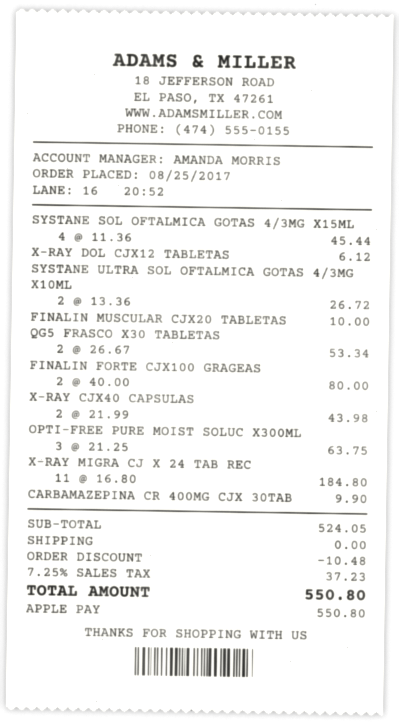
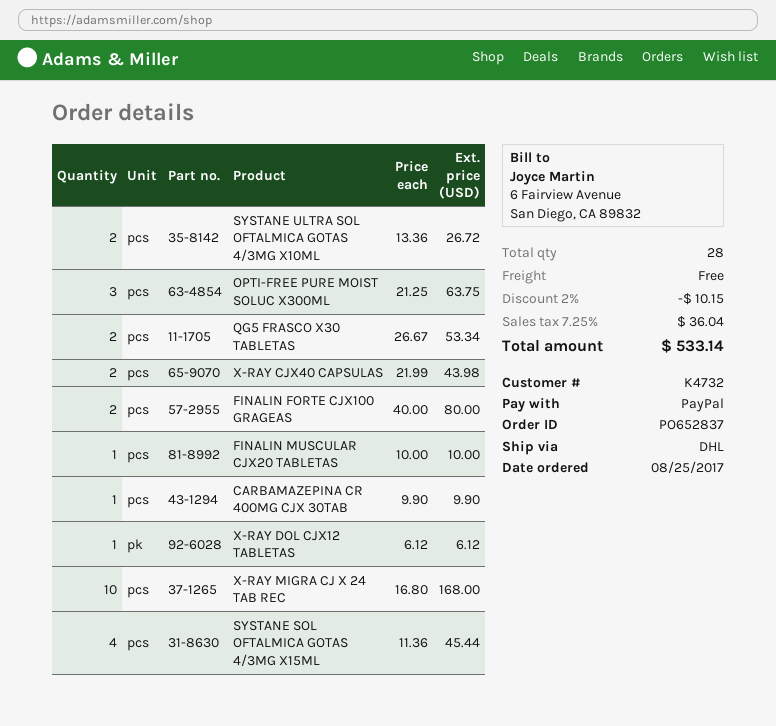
payment method: Apple Pay -> PayPal
X-RAY MIGRA CJ X 24 TAB REC: 11 x 16.80 = 184.80 -> 10 x 16.80 = 168.00
discount: 10.48 -> 10.15
tax: 7.25% = 37.23 -> 7.25% = 36.04
total: 550.80 -> 533.14

